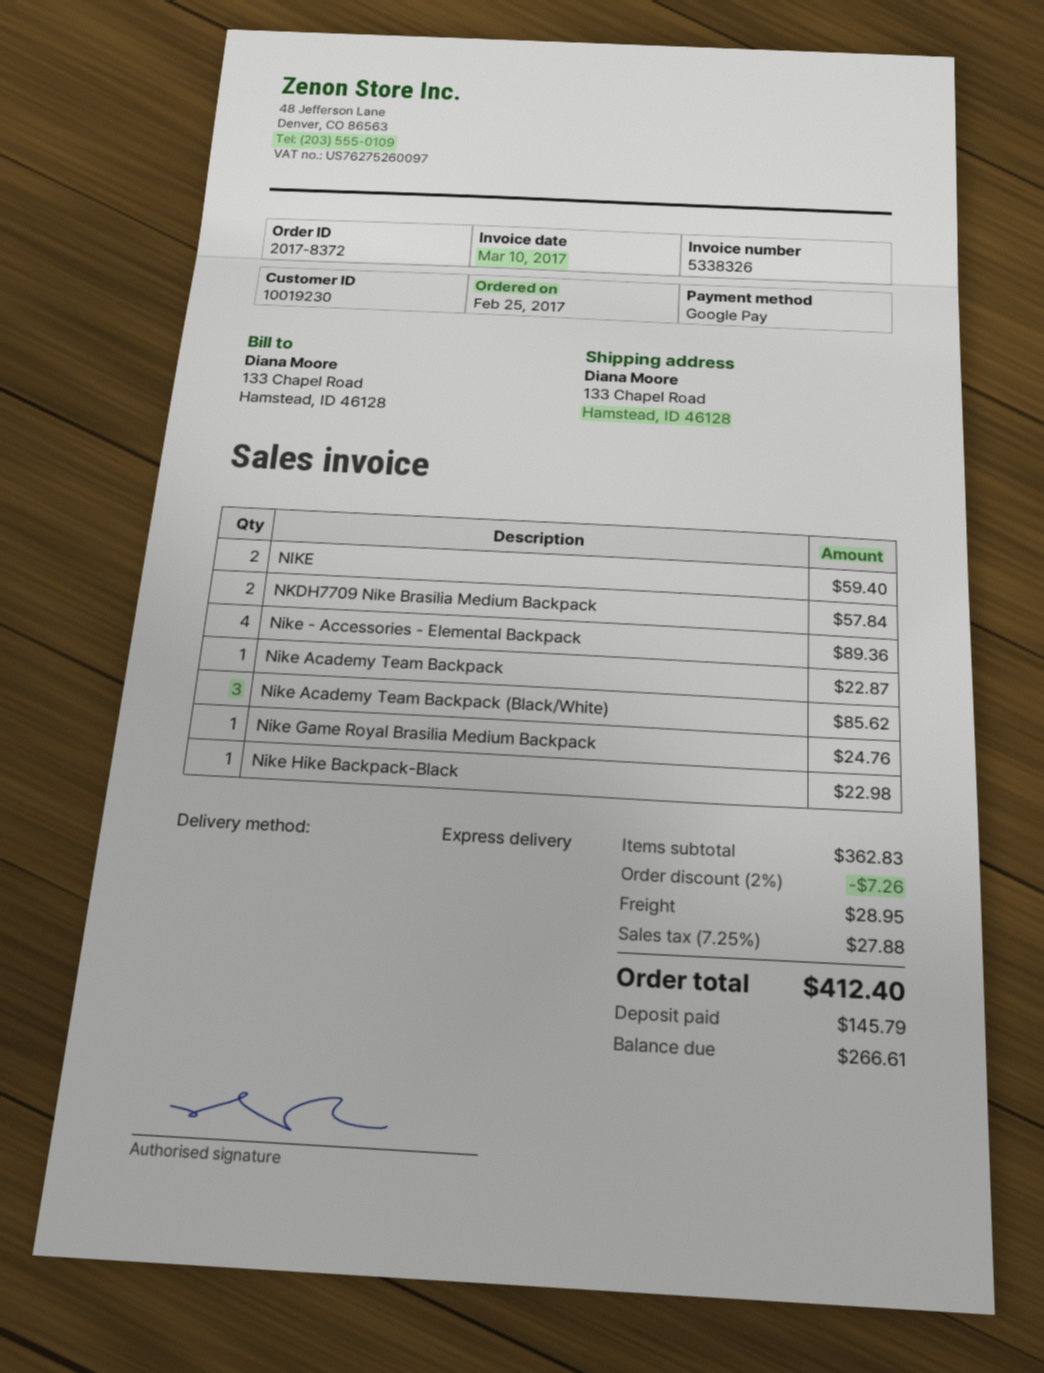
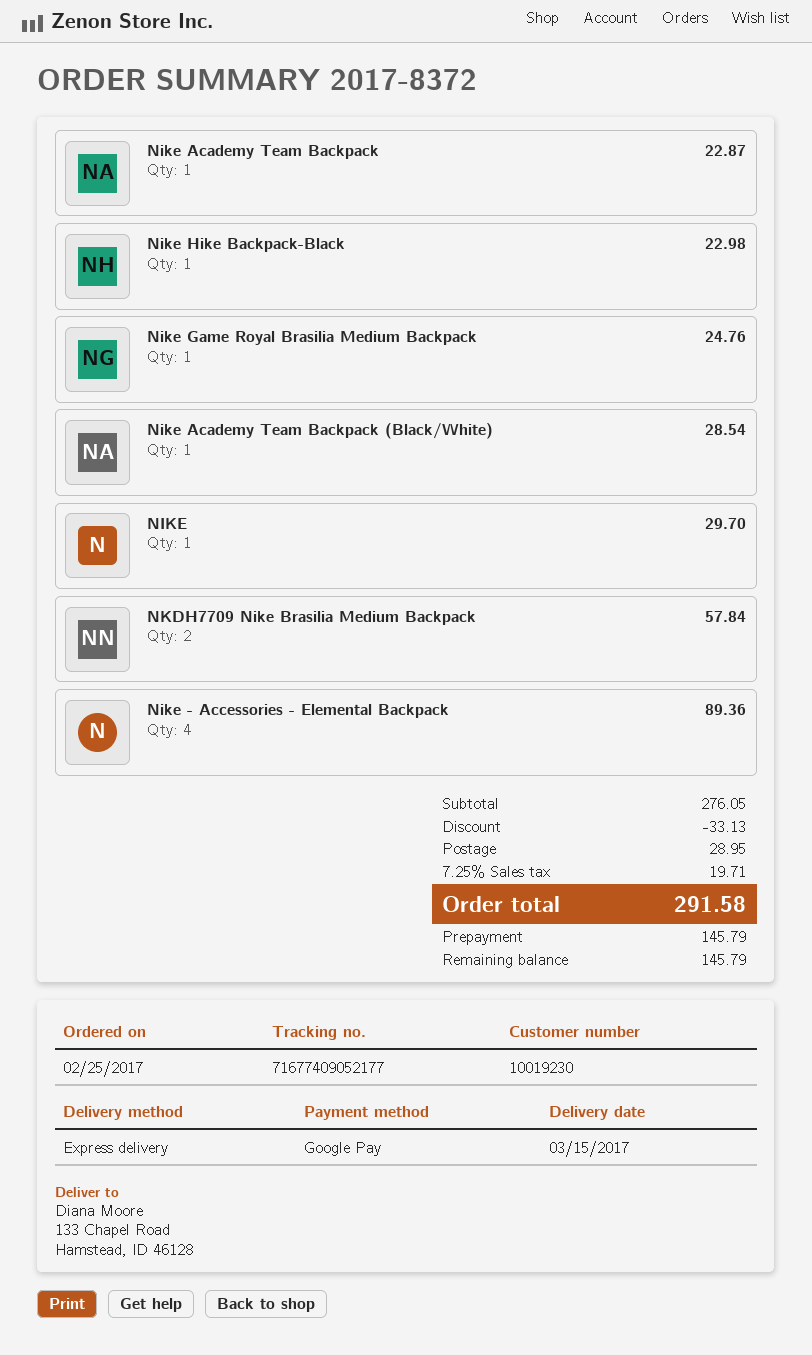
NIKE: 2 for 59.40 -> 1 for 29.70
Nike Academy Team Backpack (Black/White): 3 for 85.62 -> 1 for 28.54
subtotal: 362.83 -> 276.05
discount: 7.26 -> 33.13
tax: 7.25% = 27.88 -> 7.25% = 19.71
total: 412.40 -> 291.58
balance: 266.61 -> 145.79

